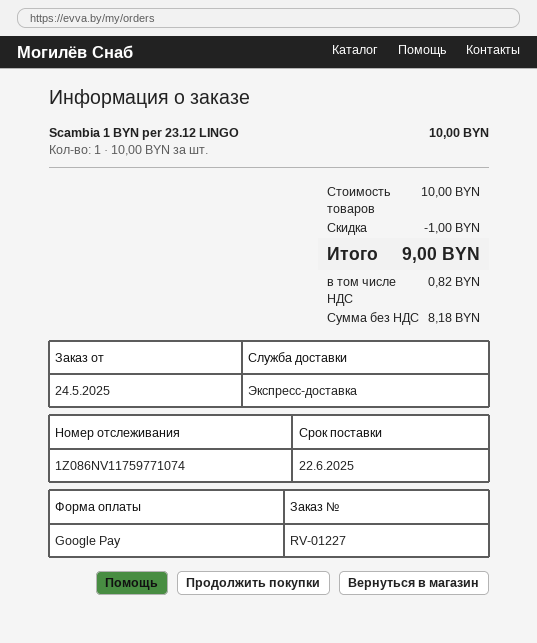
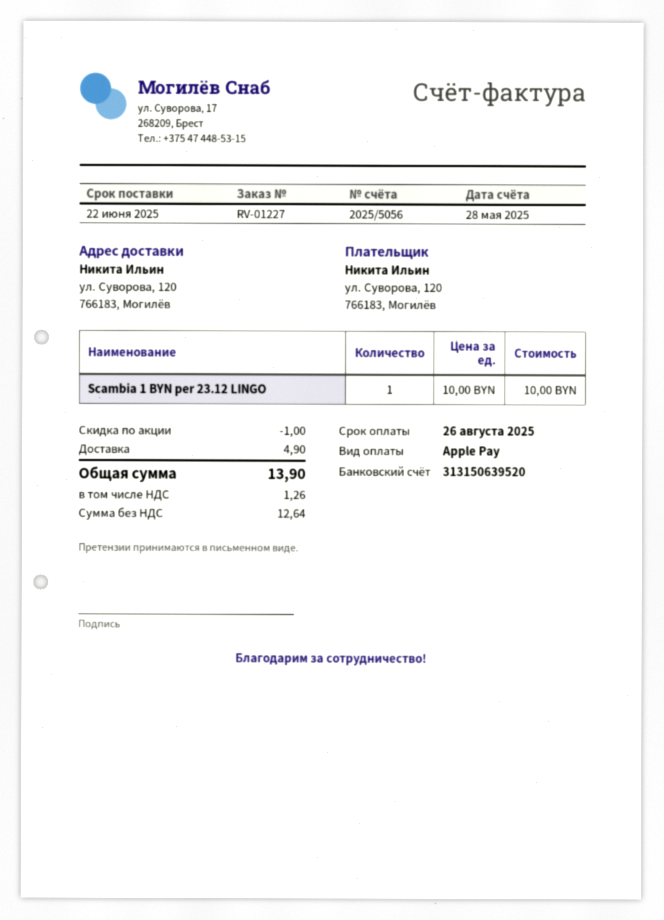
payment method: Google Pay -> Apple Pay
shipping: none -> 4.90
net: 8.18 -> 12.64
tax: 0.82 -> 1.26
total: 9.00 -> 13.90

